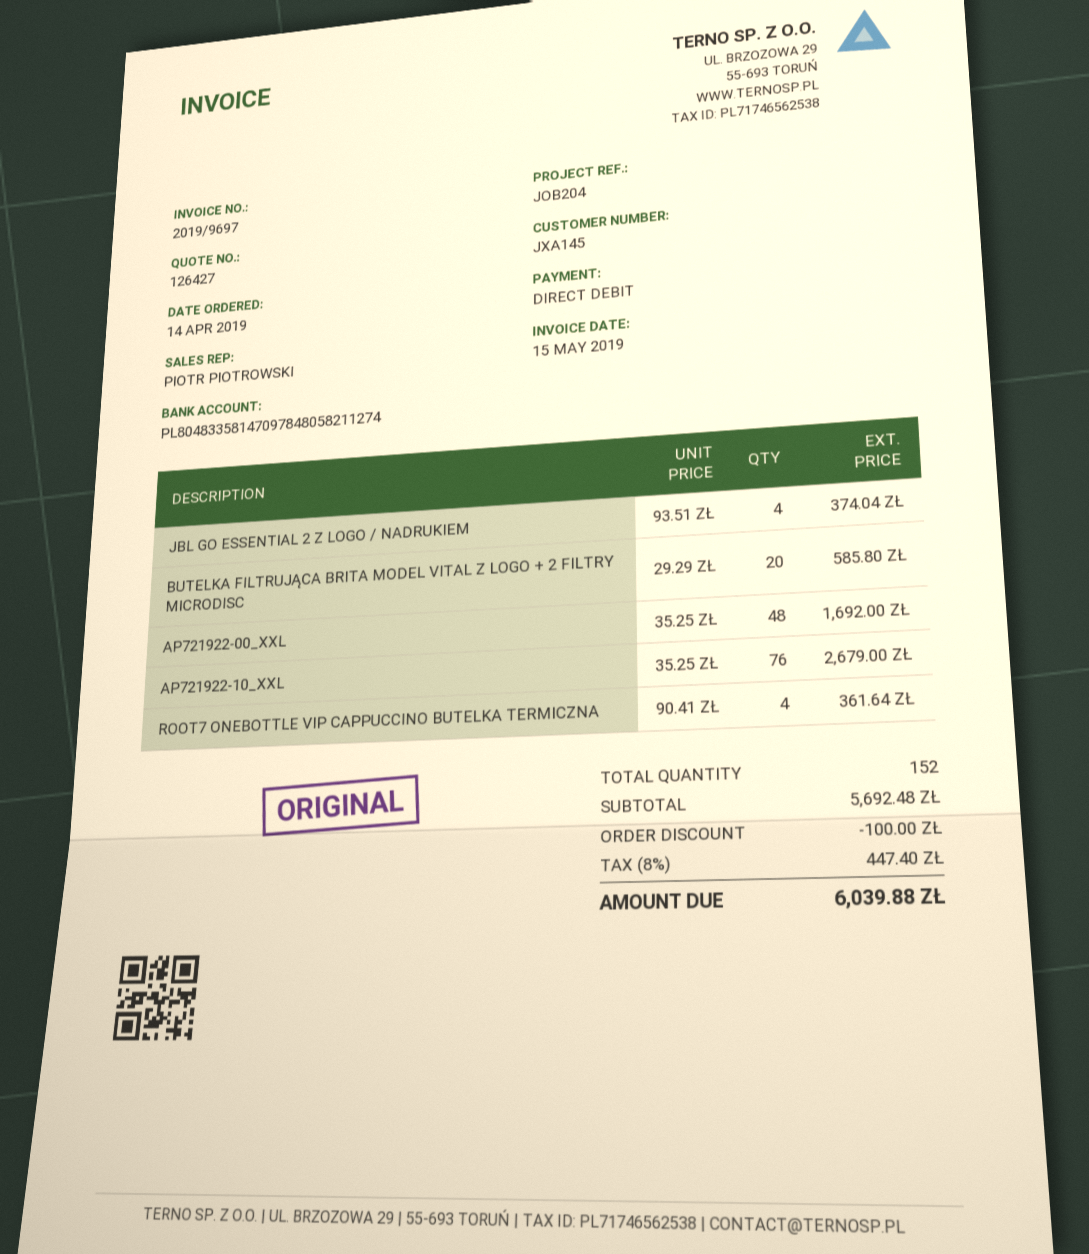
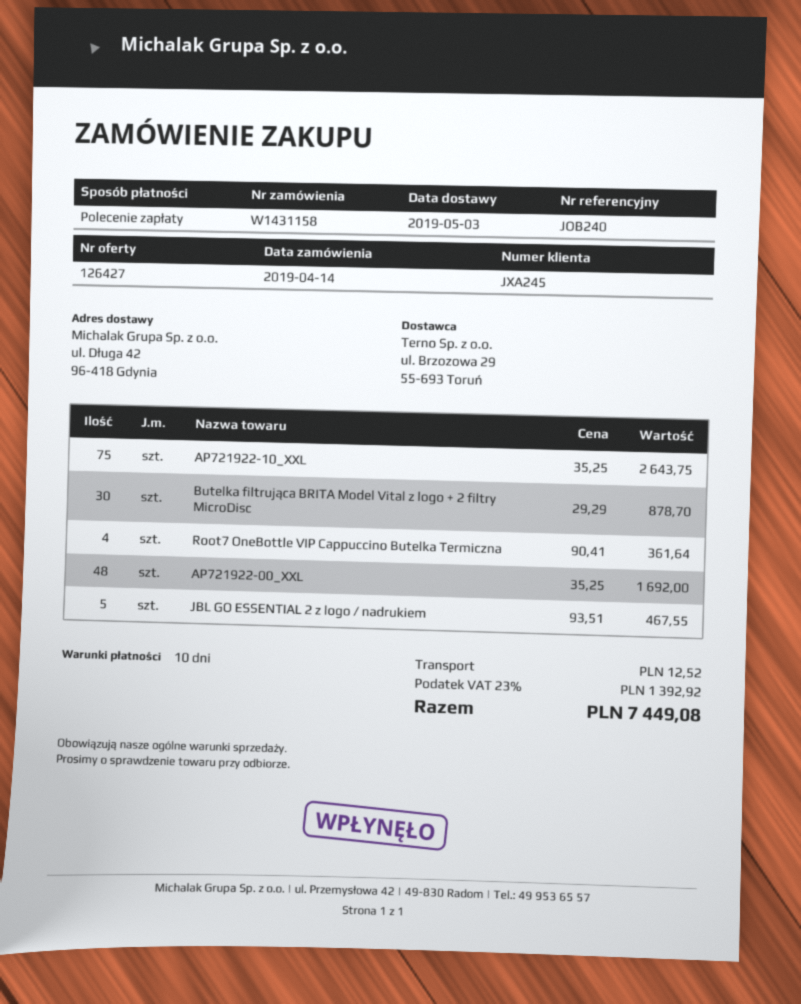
customer number: JXA145 -> JXA245
reference: JOB204 -> JOB240
JBL GO ESSENTIAL 2 Z LOGO / NADRUKIEM: 4 x 93.51 = 374.04 -> 5 x 93.51 = 467.55
BUTELKA FILTRUJĄCA BRITA MODEL VITAL Z LOGO + 2 FILTRY MICRODISC: 20 x 29.29 = 585.80 -> 30 x 29.29 = 878.70
AP721922-10_XXL: 76 x 35.25 = 2679.00 -> 75 x 35.25 = 2643.75
discount: 100.00 -> none
shipping: none -> 12.52
tax: 8% = 447.40 -> 23% = 1392.92
total: 6039.88 -> 7449.08

